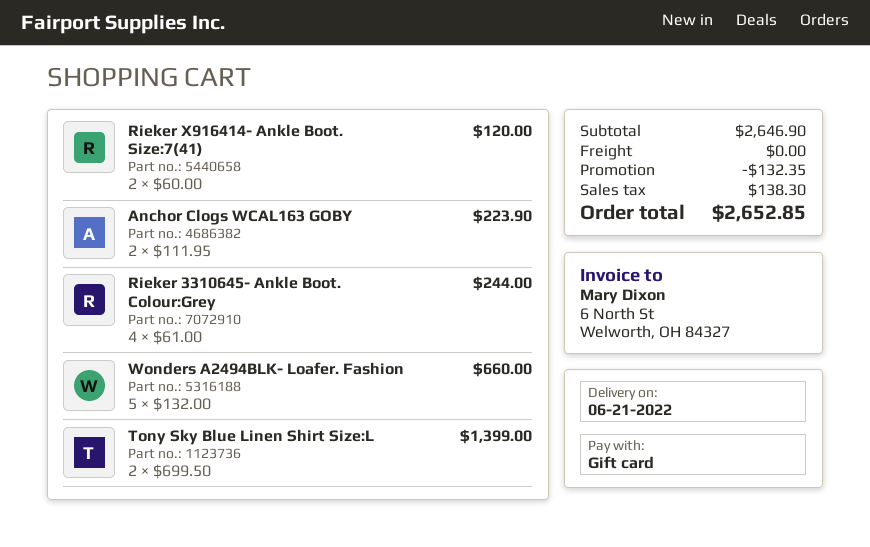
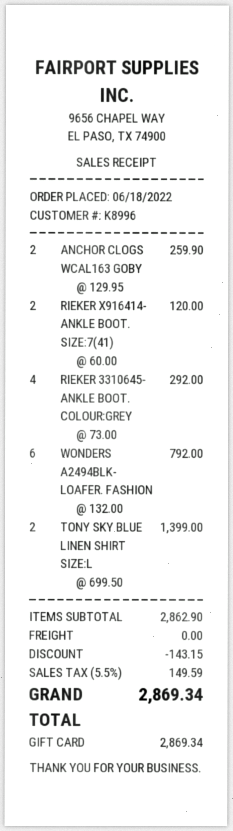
Anchor Clogs WCAL163 GOBY: 2 x 111.95 = 223.90 -> 2 x 129.95 = 259.90
Rieker 3310645- Ankle Boot. Colour:Grey: 4 x 61.00 = 244.00 -> 4 x 73.00 = 292.00
Wonders A2494BLK- Loafer. Fashion: 5 x 132.00 = 660.00 -> 6 x 132.00 = 792.00
subtotal: 2646.90 -> 2862.90
discount: 132.35 -> 143.15
tax: 138.30 -> 149.59
total: 2652.85 -> 2869.34

